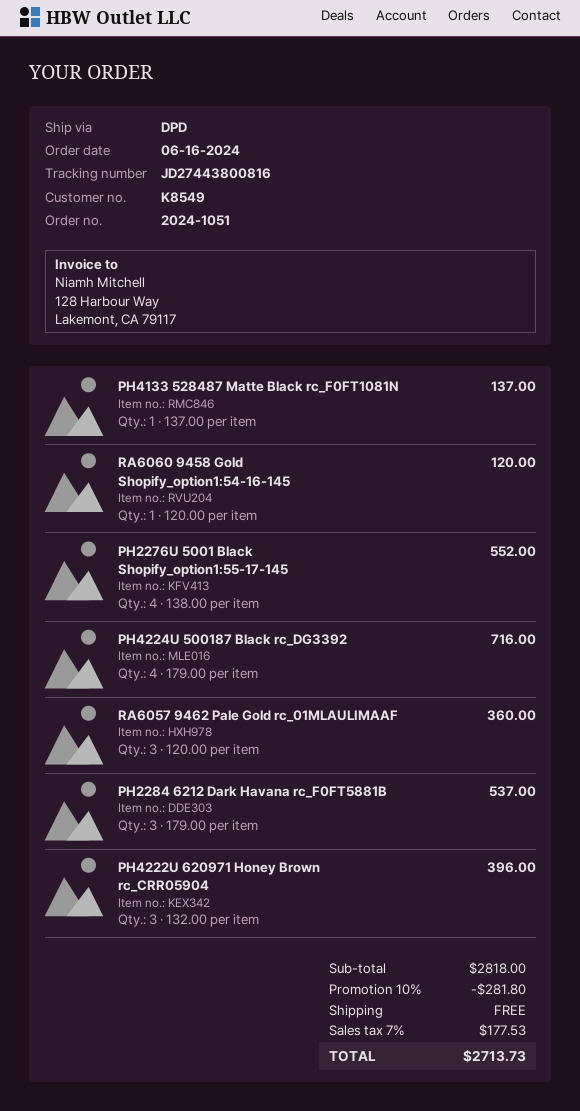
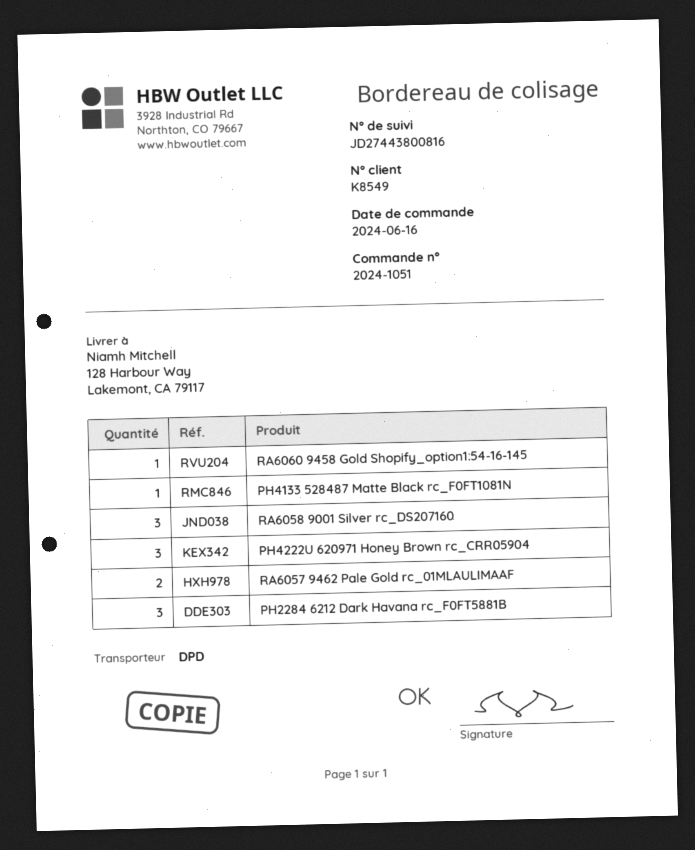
PH2276U 5001 Black Shopify_option1:55-17-145: 4 -> none
PH4224U 500187 Black rc_DG3392: 4 -> none
RA6057 9462 Pale Gold rc_01MLAULIMAAF: 3 -> 2
RA6058 9001 Silver rc_DS207160: none -> 3

